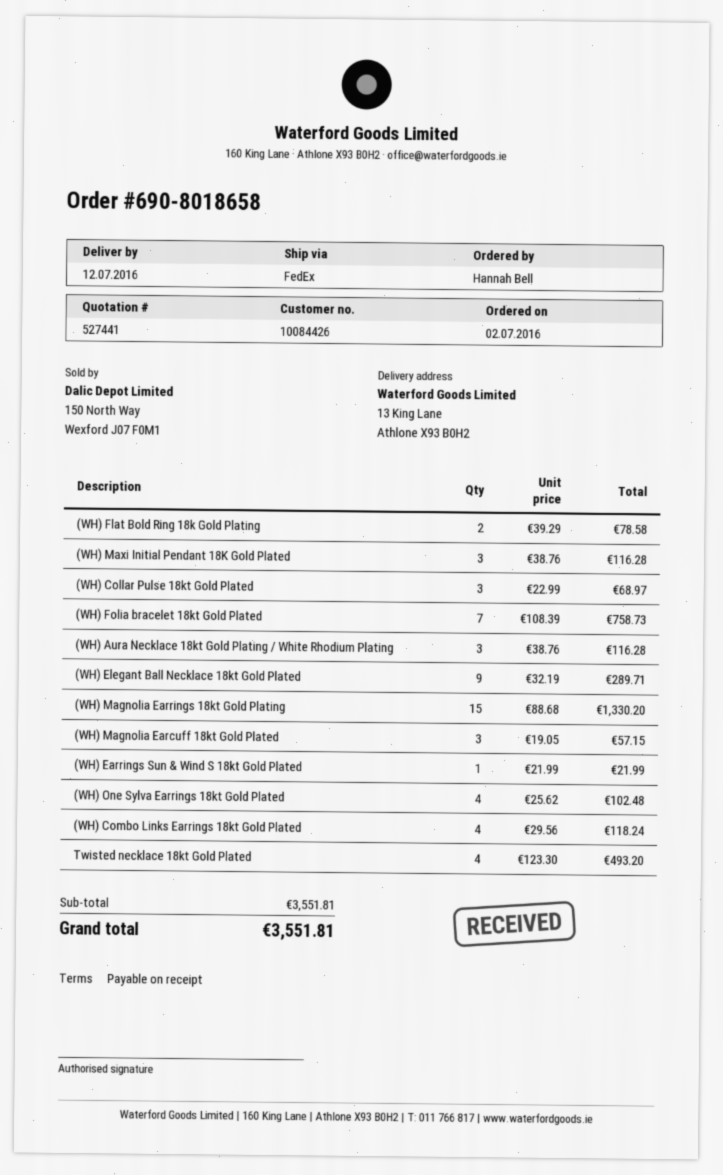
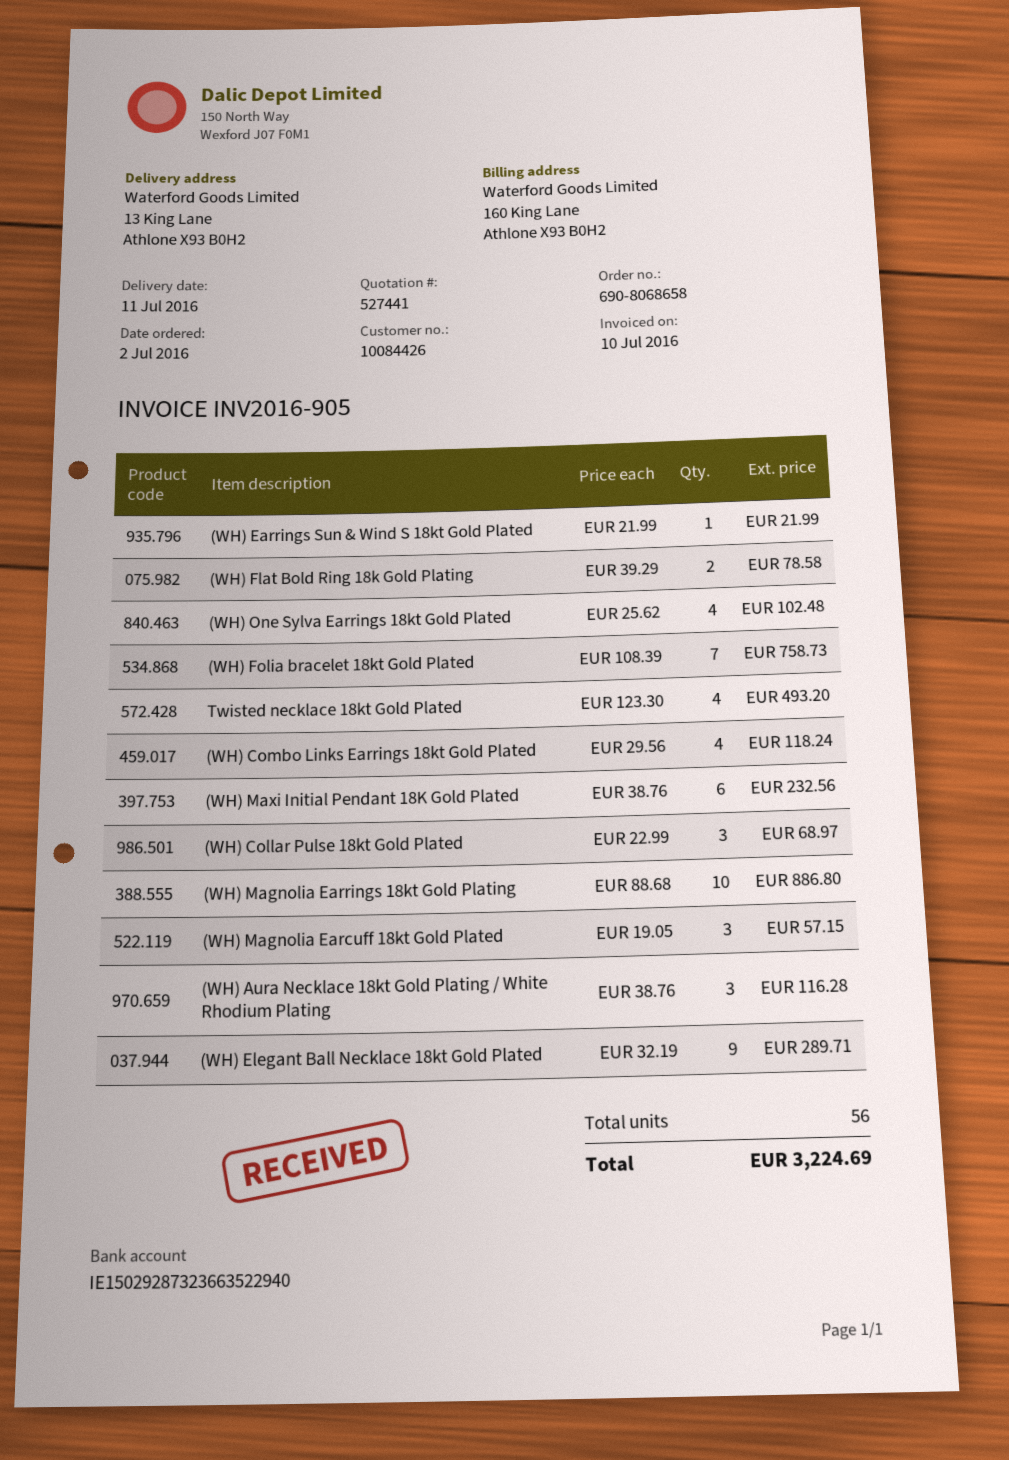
order number: 690-8018658 -> 690-8068658
delivery date: 2016-07-12 -> 2016-07-11
(WH) Maxi Initial Pendant 18K Gold Plated: 3 x 38.76 = 116.28 -> 6 x 38.76 = 232.56
(WH) Magnolia Earrings 18kt Gold Plating: 15 x 88.68 = 1330.20 -> 10 x 88.68 = 886.80
total: 3551.81 -> 3224.69

